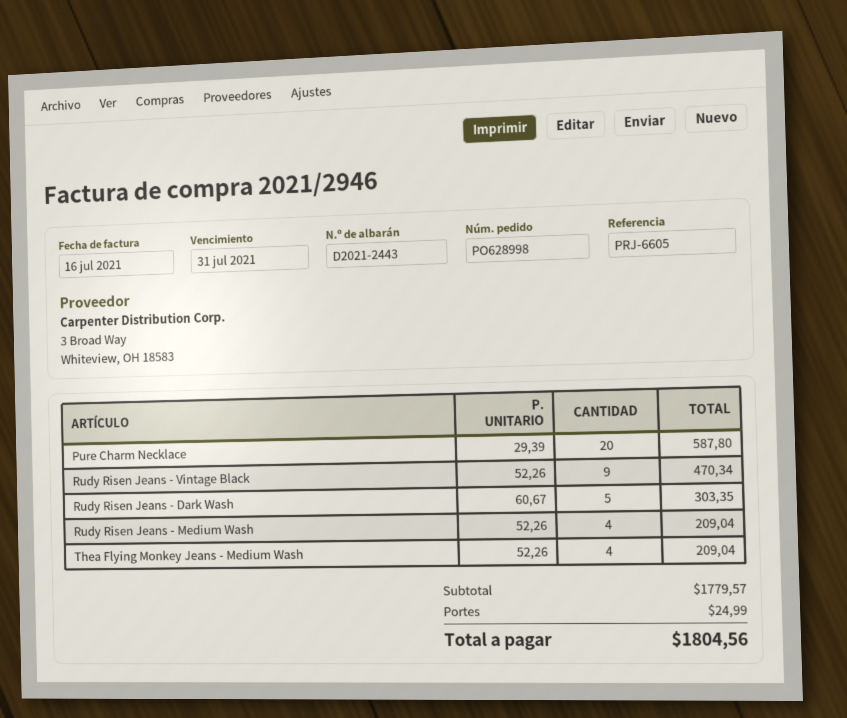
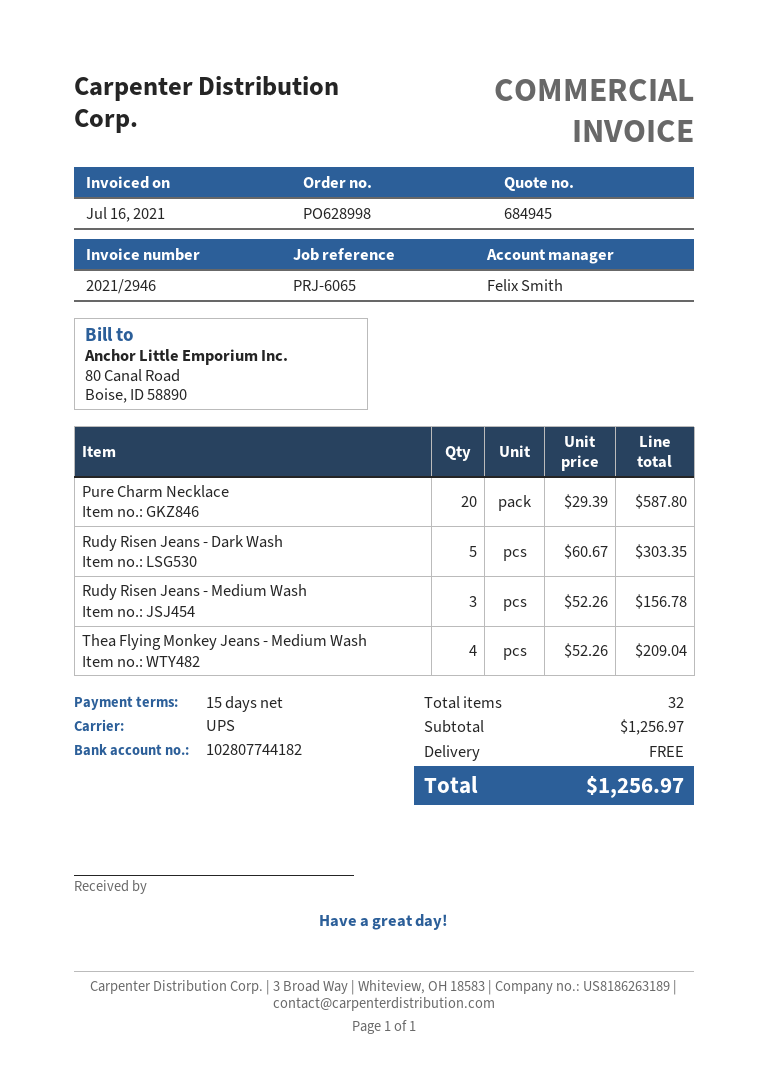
reference: PRJ-6605 -> PRJ-6065
Rudy Risen Jeans - Vintage Black: 9 x 52.26 = 470.34 -> none
Rudy Risen Jeans - Medium Wash: 4 x 52.26 = 209.04 -> 3 x 52.26 = 156.78
subtotal: 1779.57 -> 1256.97
shipping: 24.99 -> 0.00
total: 1804.56 -> 1256.97

